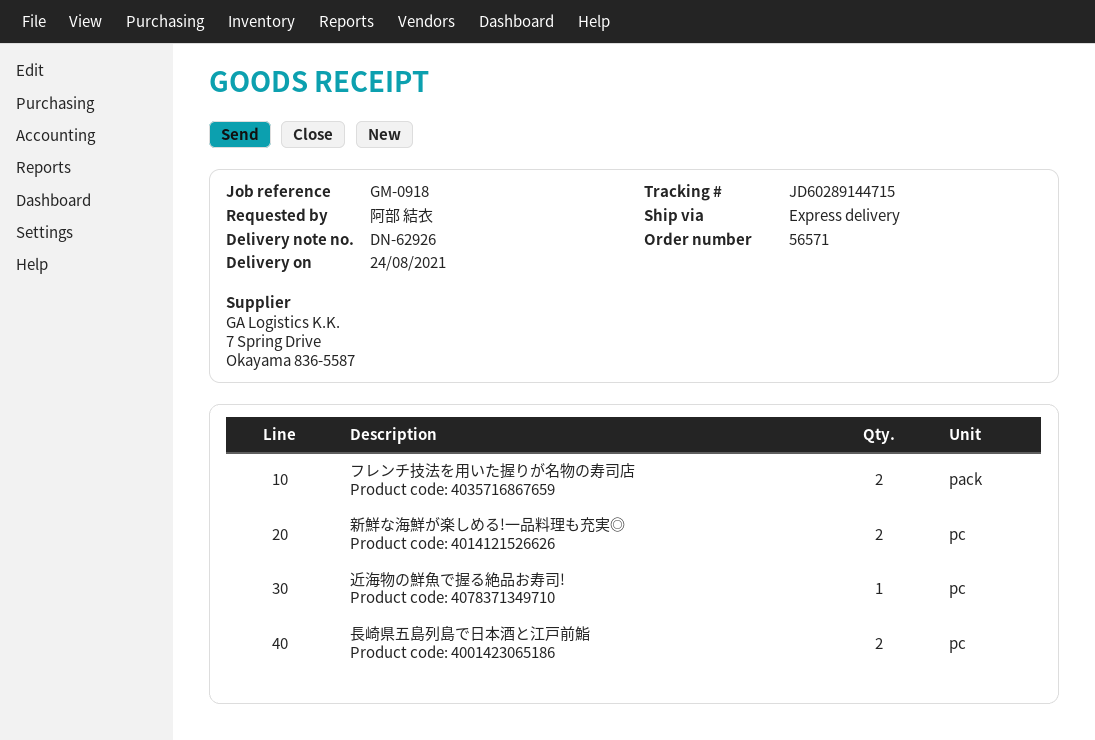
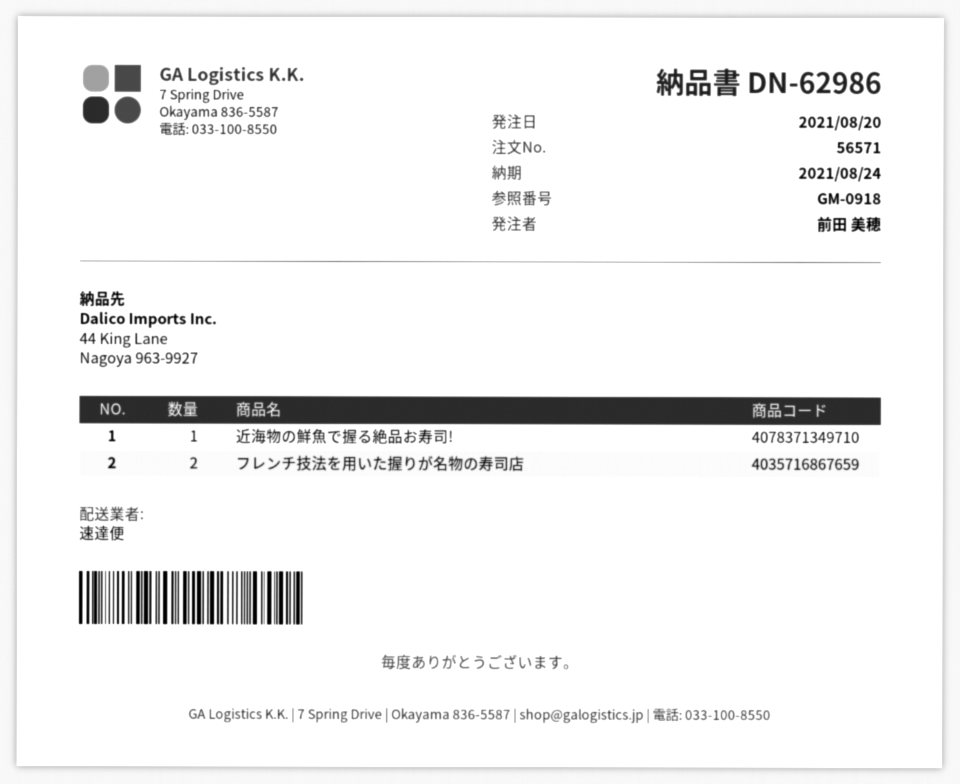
delivery note number: DN-62926 -> DN-62986
ordered by: 阿部 結衣 -> 前田 美穂
新鮮な海鮮が楽しめる!一品料理も充実◎: 2 -> none
長崎県五島列島で日本酒と江戸前鮨: 2 -> none

